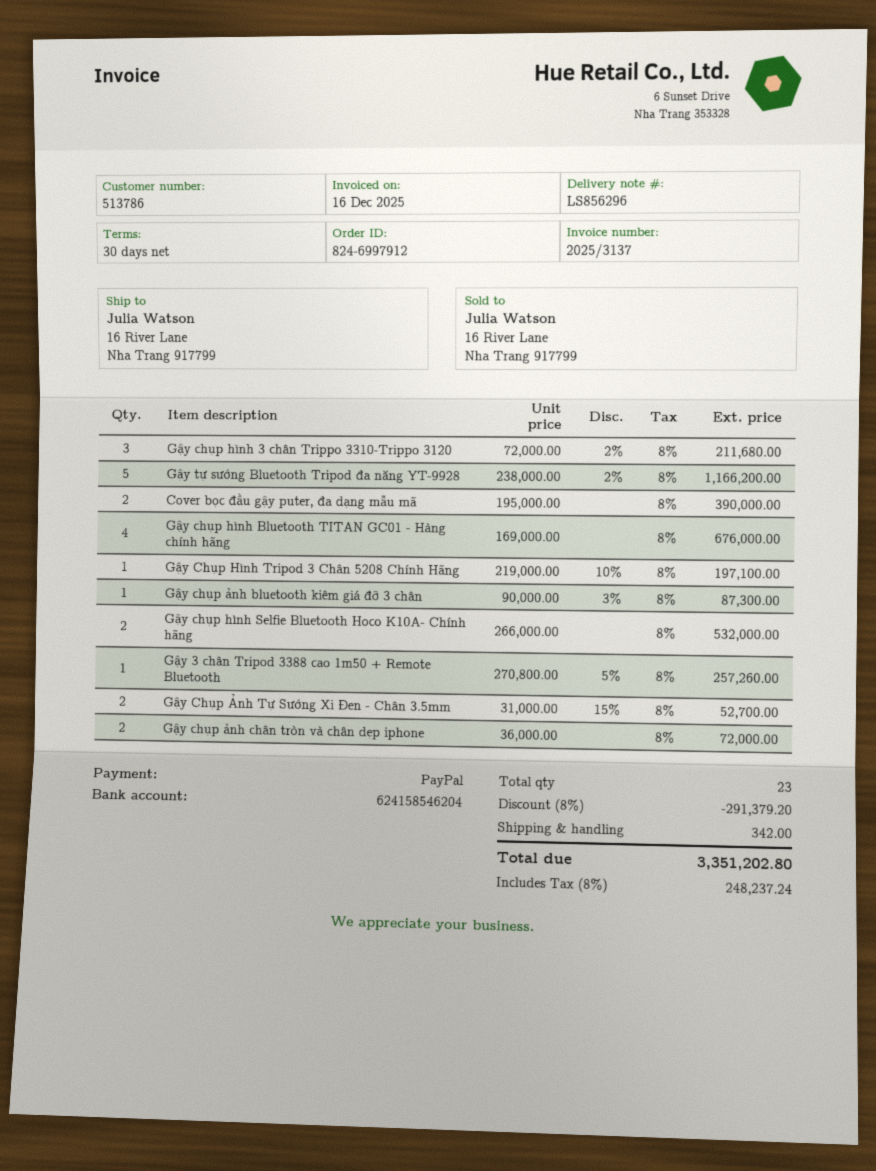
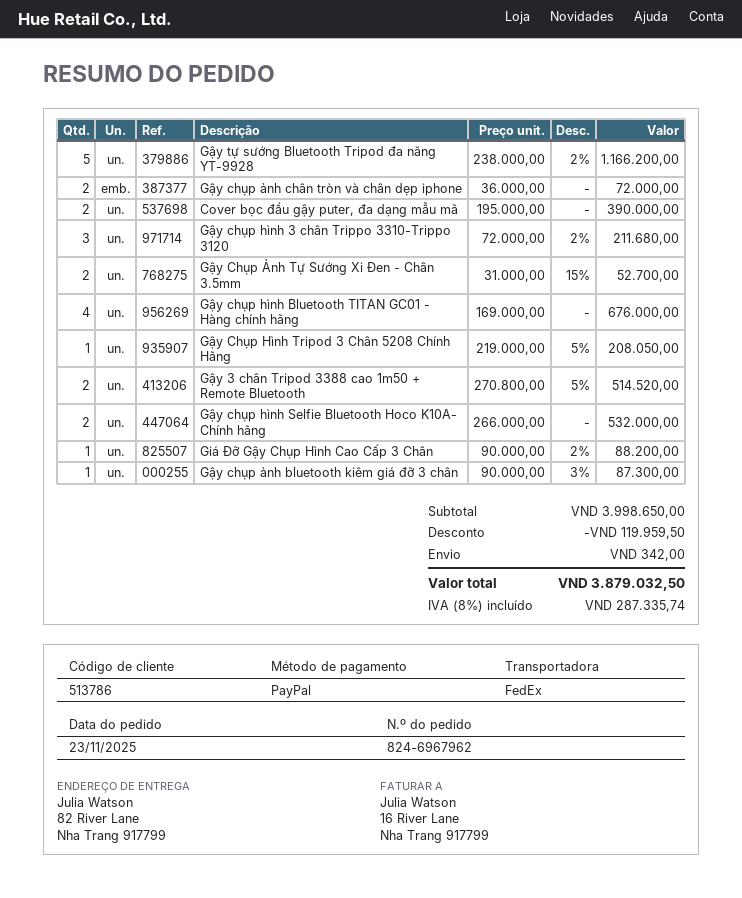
order number: 824-6997912 -> 824-6967962
ship to: 16 River Lane, Nha Trang 917799 -> 82 River Lane, Nha Trang 917799
Gậy Chụp Hình Tripod 3 Chân 5208 Chính Hãng: 1 x 219000.00 - 10% = 197100.00 -> 1 x 219000.00 - 5% = 208050.00
Gậy 3 chân Tripod 3388 cao 1m50 + Remote Bluetooth: 1 x 270800.00 - 5% = 257260.00 -> 2 x 270800.00 - 5% = 514520.00
Giá Đỡ Gậy Chụp Hình Cao Cấp 3 Chân: none -> 1 x 90000.00 - 2% = 88200.00
discount: 291379.20 -> 119959.50
tax: 8% = 248237.24 -> 8% = 287335.74
total: 3351202.80 -> 3879032.50

